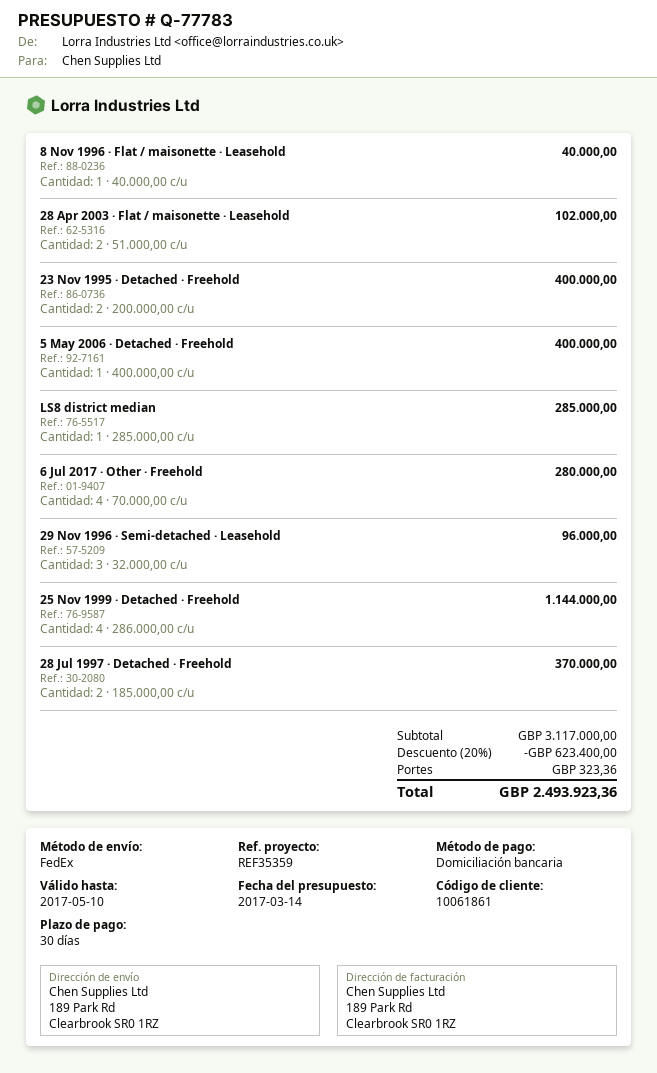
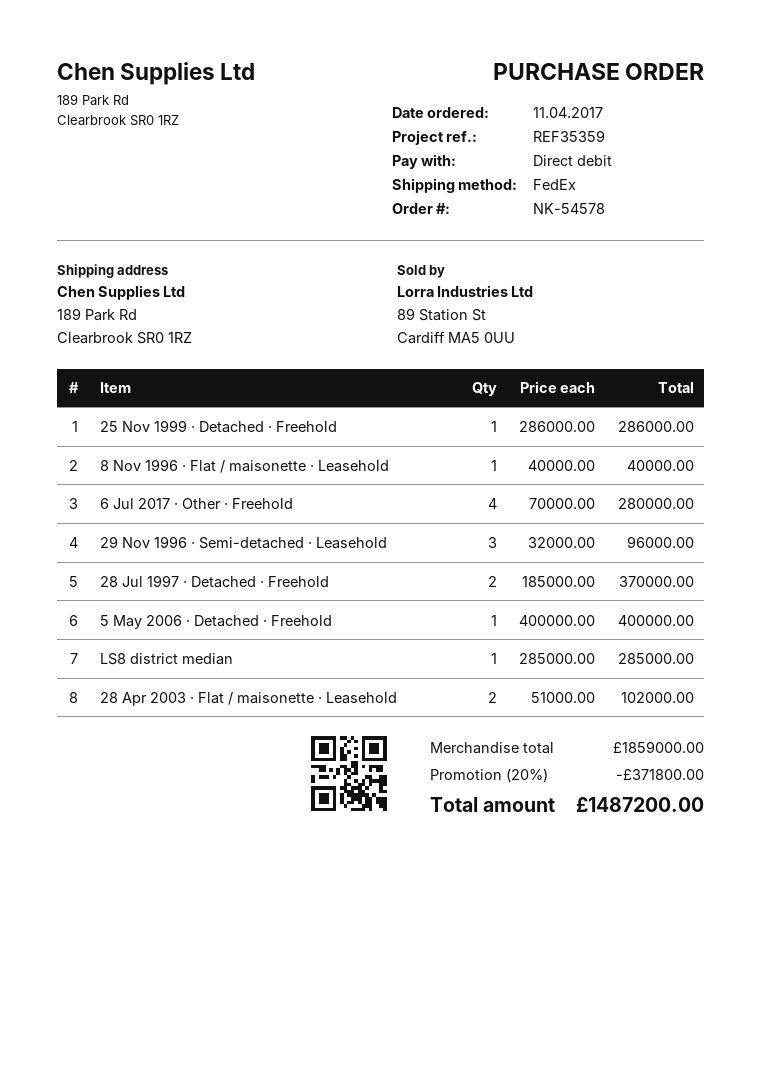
23 Nov 1995 · Detached · Freehold: 2 x 200000.00 = 400000.00 -> none
25 Nov 1999 · Detached · Freehold: 4 x 286000.00 = 1144000.00 -> 1 x 286000.00 = 286000.00
subtotal: 3117000.00 -> 1859000.00
discount: 20% = 623400.00 -> 20% = 371800.00
shipping: 323.36 -> none
total: 2493923.36 -> 1487200.00

